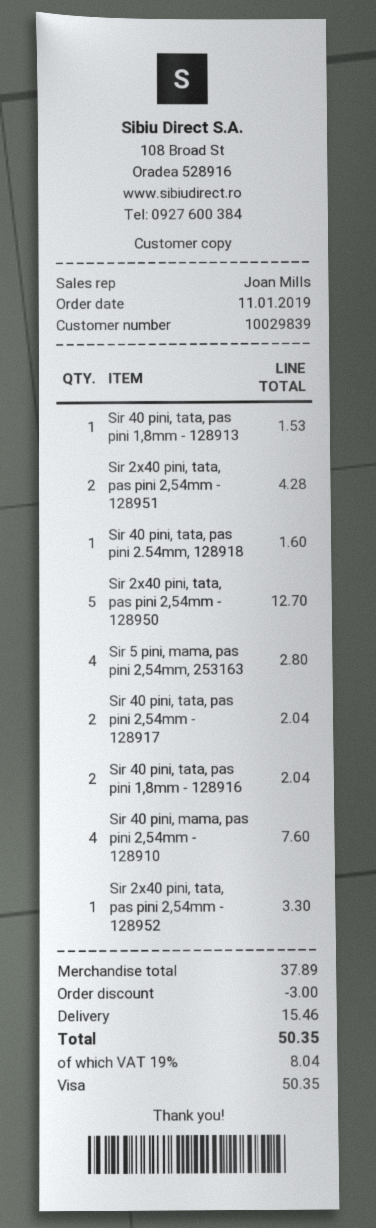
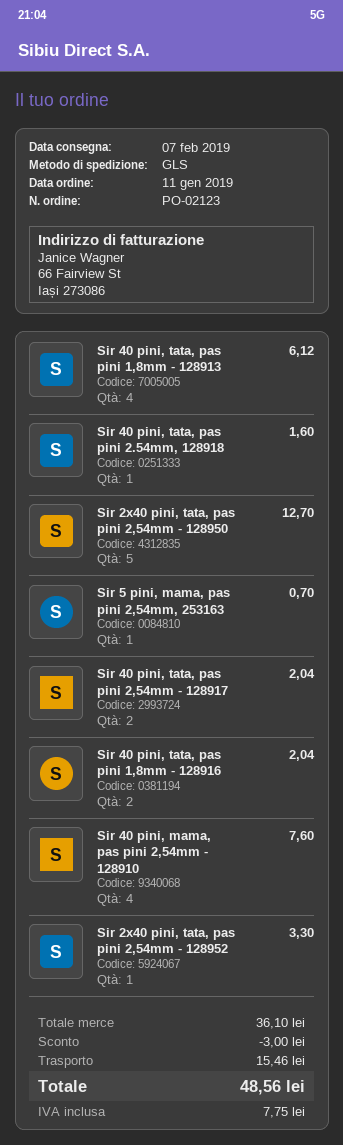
Sir 40 pini, tata, pas pini 1,8mm - 128913: 1 for 1.53 -> 4 for 6.12
Sir 2x40 pini, tata, pas pini 2,54mm - 128951: 2 for 4.28 -> none
Sir 5 pini, mama, pas pini 2,54mm, 253163: 4 for 2.80 -> 1 for 0.70
subtotal: 37.89 -> 36.10
tax: 8.04 -> 7.75
total: 50.35 -> 48.56

